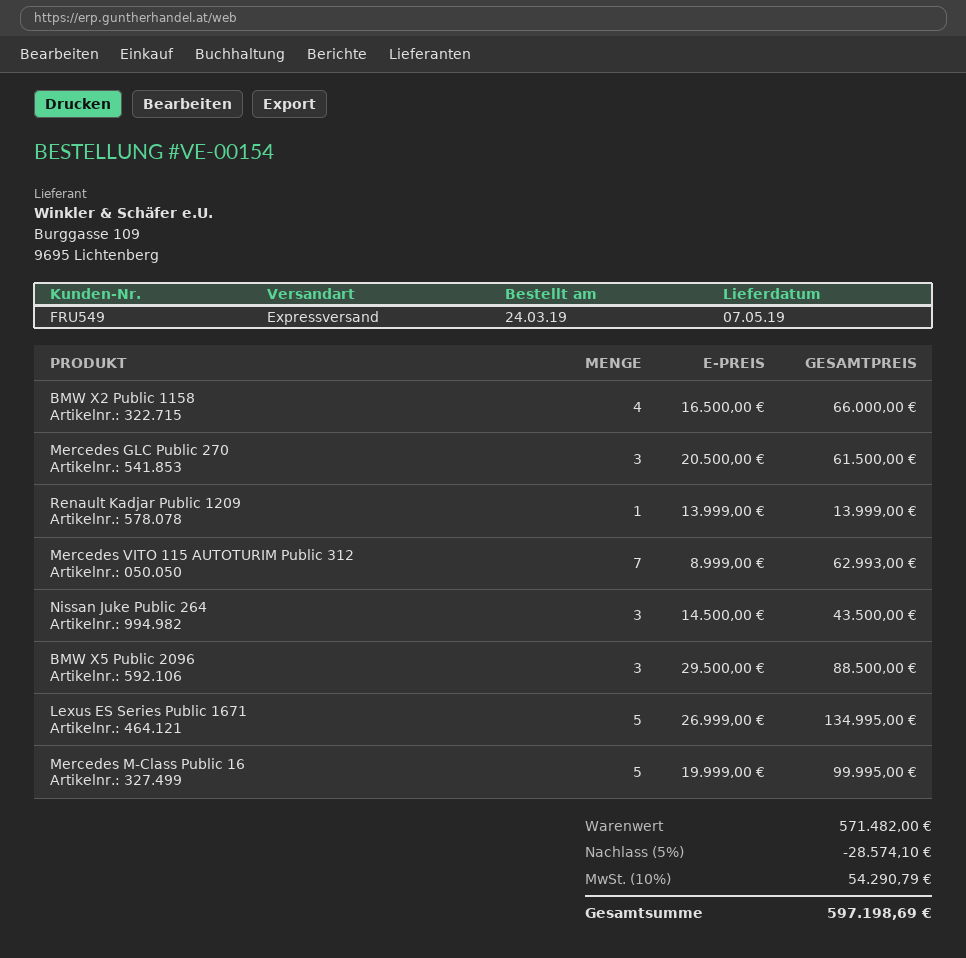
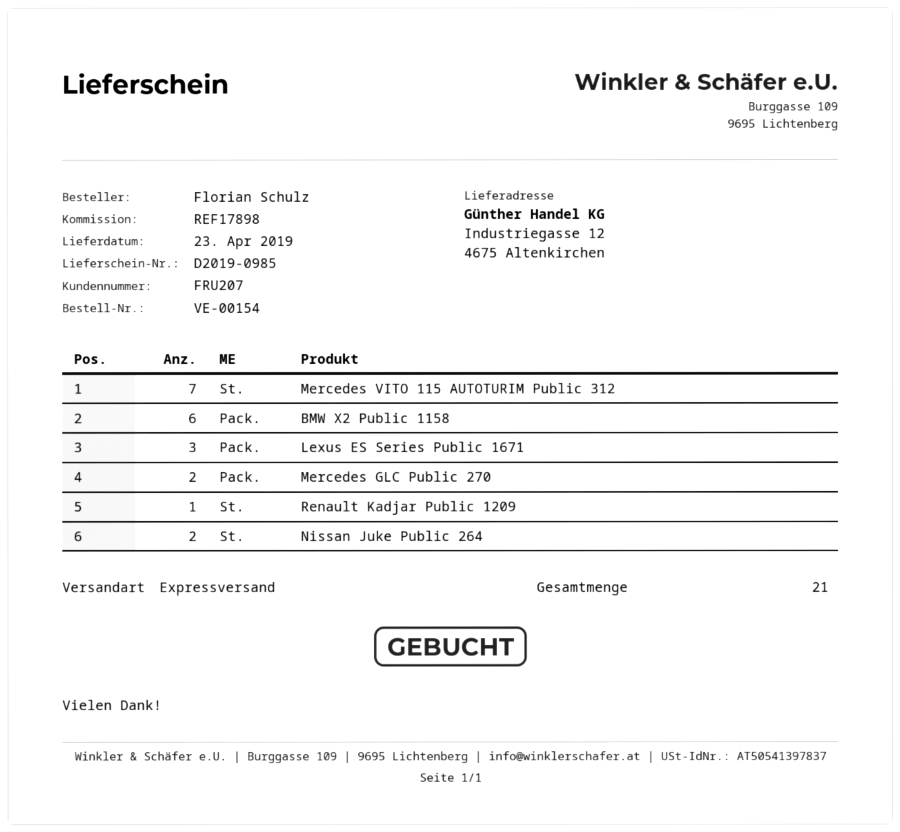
delivery date: 2019-05-07 -> 2019-04-23
customer number: FRU549 -> FRU207
BMW X2 Public 1158: 4 -> 6
Mercedes GLC Public 270: 3 -> 2
Nissan Juke Public 264: 3 -> 2
BMW X5 Public 2096: 3 -> none
Lexus ES Series Public 1671: 5 -> 3
Mercedes M-Class Public 16: 5 -> none

